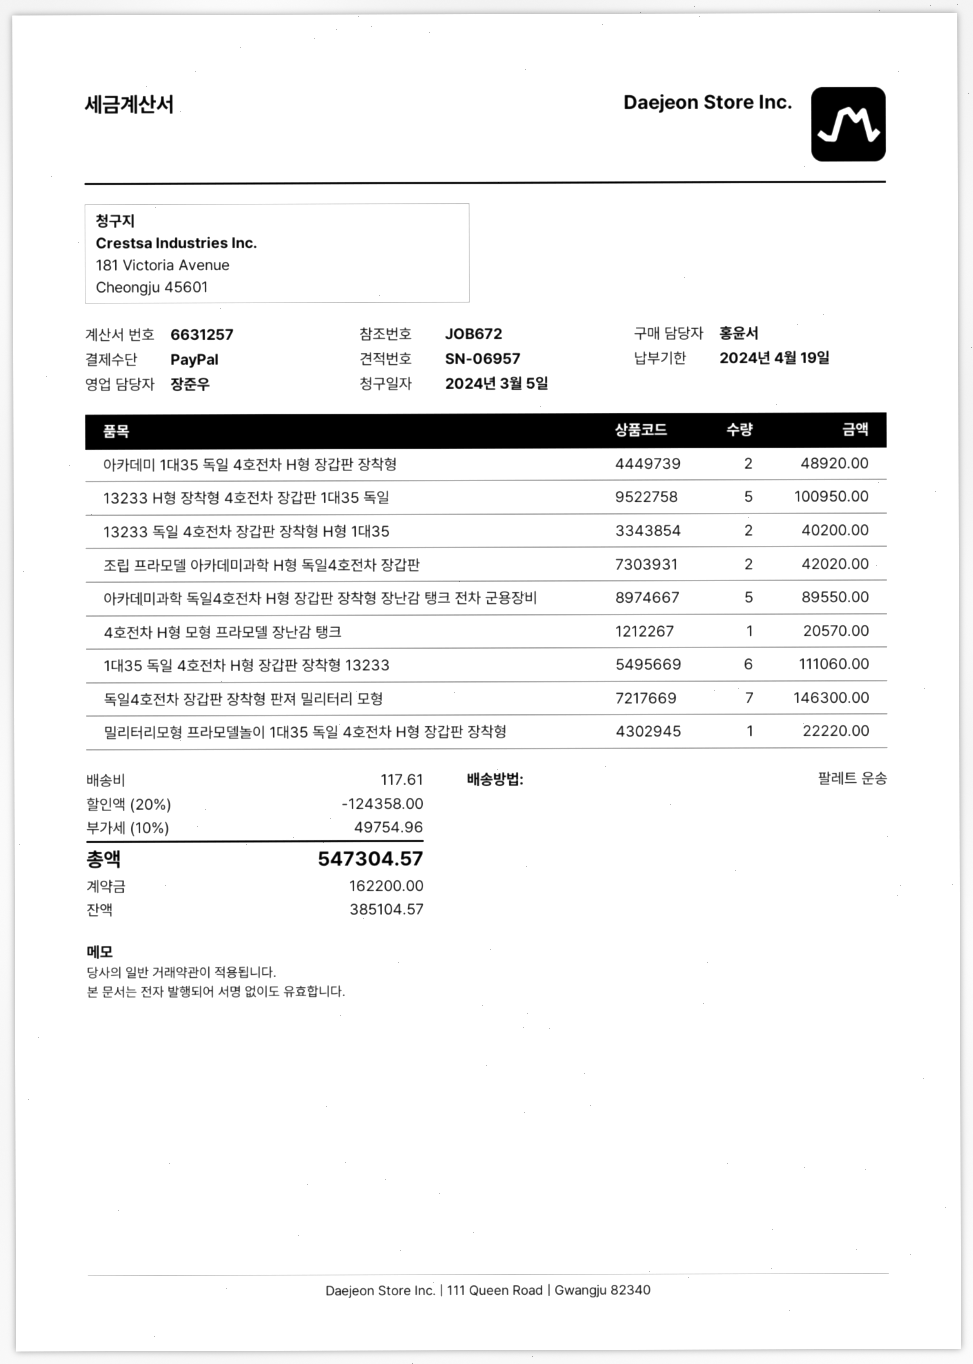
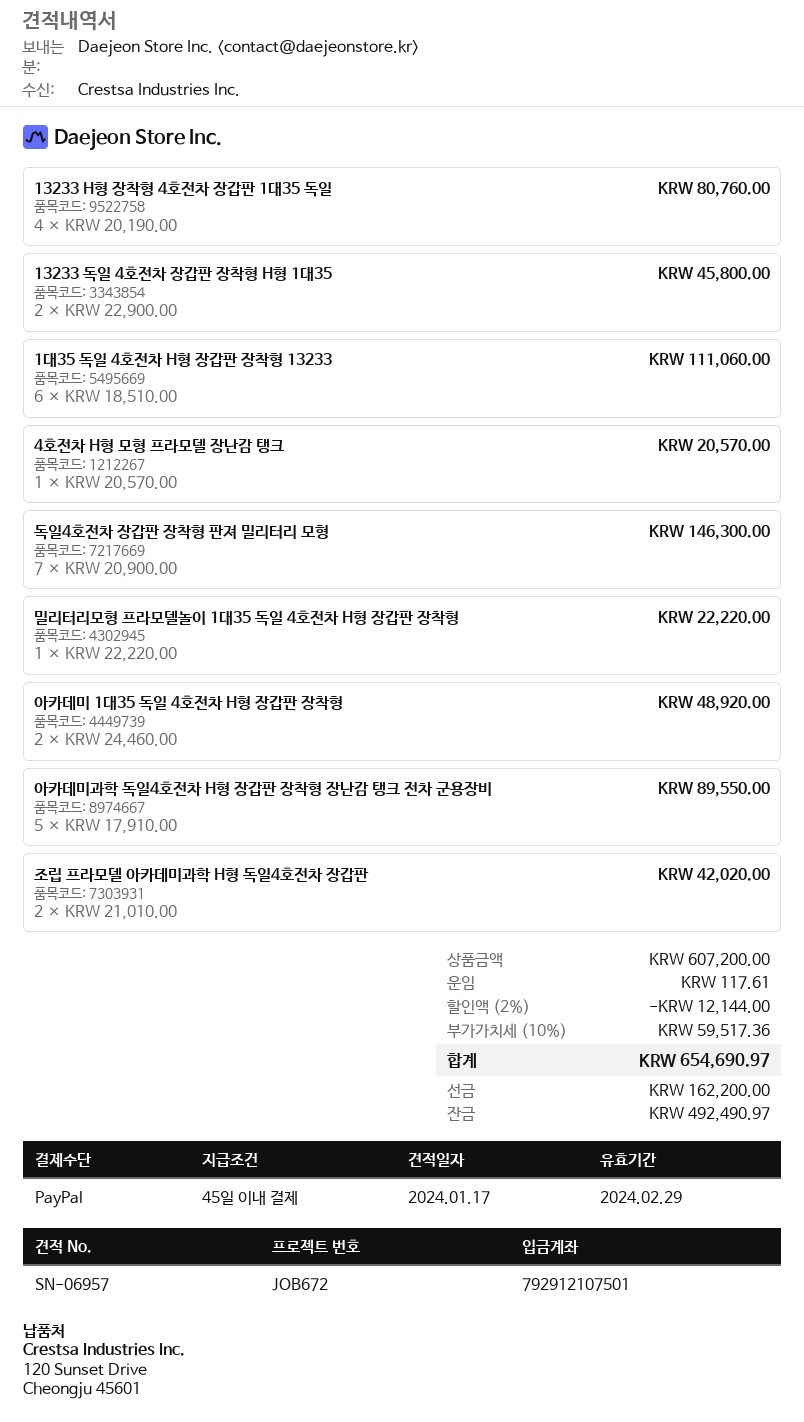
13233 H형 장착형 4호전차 장갑판 1대35 독일: 5 for 100950.00 -> 4 for 80760.00
13233 독일 4호전차 장갑판 장착형 H형 1대35: 2 for 40200.00 -> 2 for 45800.00
discount: 20% = 124358.00 -> 2% = 12144.00
tax: 10% = 49754.96 -> 10% = 59517.36
total: 547304.57 -> 654690.97
balance: 385104.57 -> 492490.97

